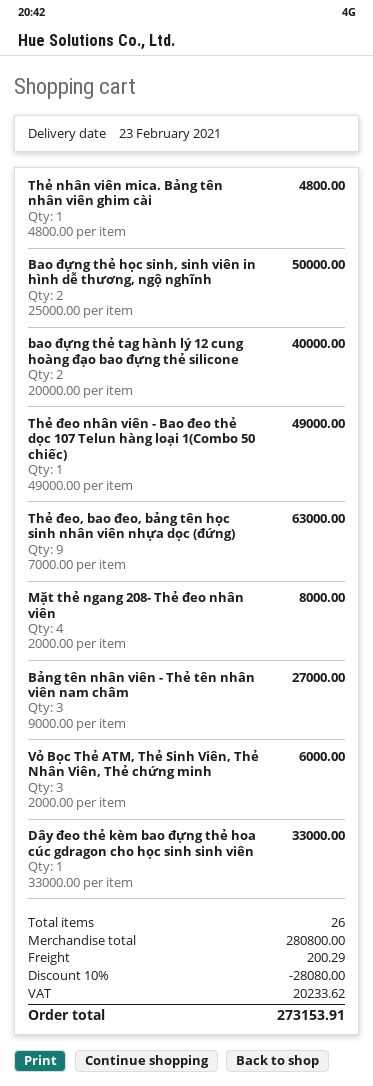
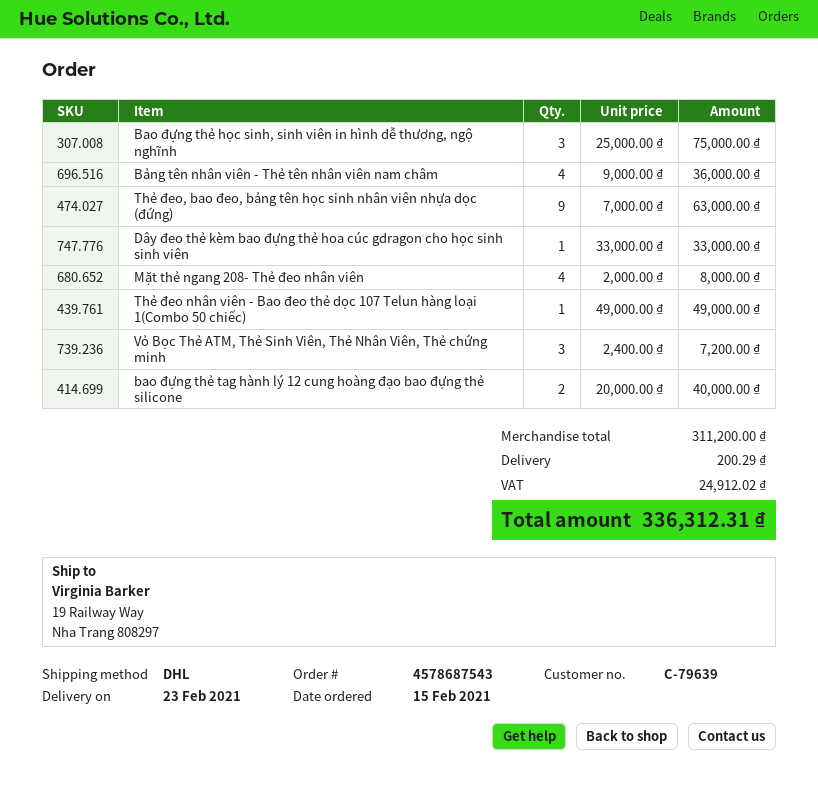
Thẻ nhân viên mica. Bảng tên nhân viên ghim cài: 1 x 4800.00 = 4800.00 -> none
Bao đựng thẻ học sinh, sinh viên in hình dễ thương, ngộ nghĩnh: 2 x 25000.00 = 50000.00 -> 3 x 25000.00 = 75000.00
Bảng tên nhân viên - Thẻ tên nhân viên nam châm: 3 x 9000.00 = 27000.00 -> 4 x 9000.00 = 36000.00
Vỏ Bọc Thẻ ATM, Thẻ Sinh Viên, Thẻ Nhân Viên, Thẻ chứng minh: 3 x 2000.00 = 6000.00 -> 3 x 2400.00 = 7200.00
subtotal: 280800.00 -> 311200.00
discount: 10% = 28080.00 -> none
tax: 20233.62 -> 24912.02
total: 273153.91 -> 336312.31

